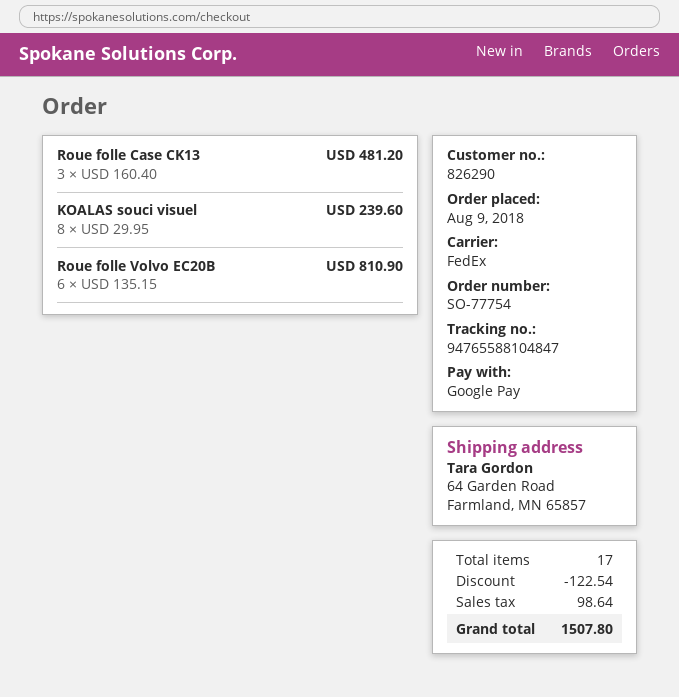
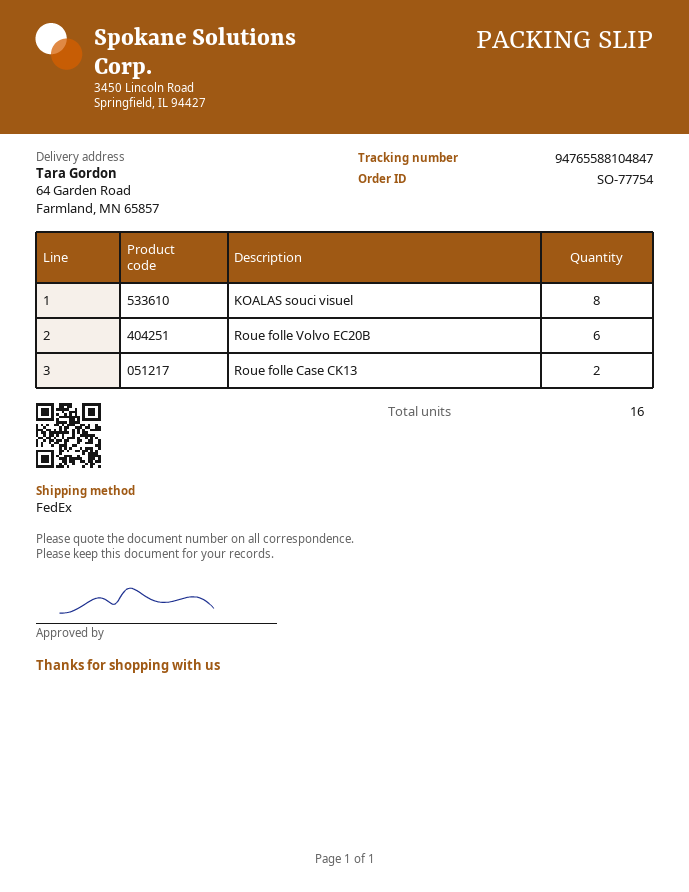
Roue folle Case CK13: 3 -> 2
total quantity: 17 -> 16

